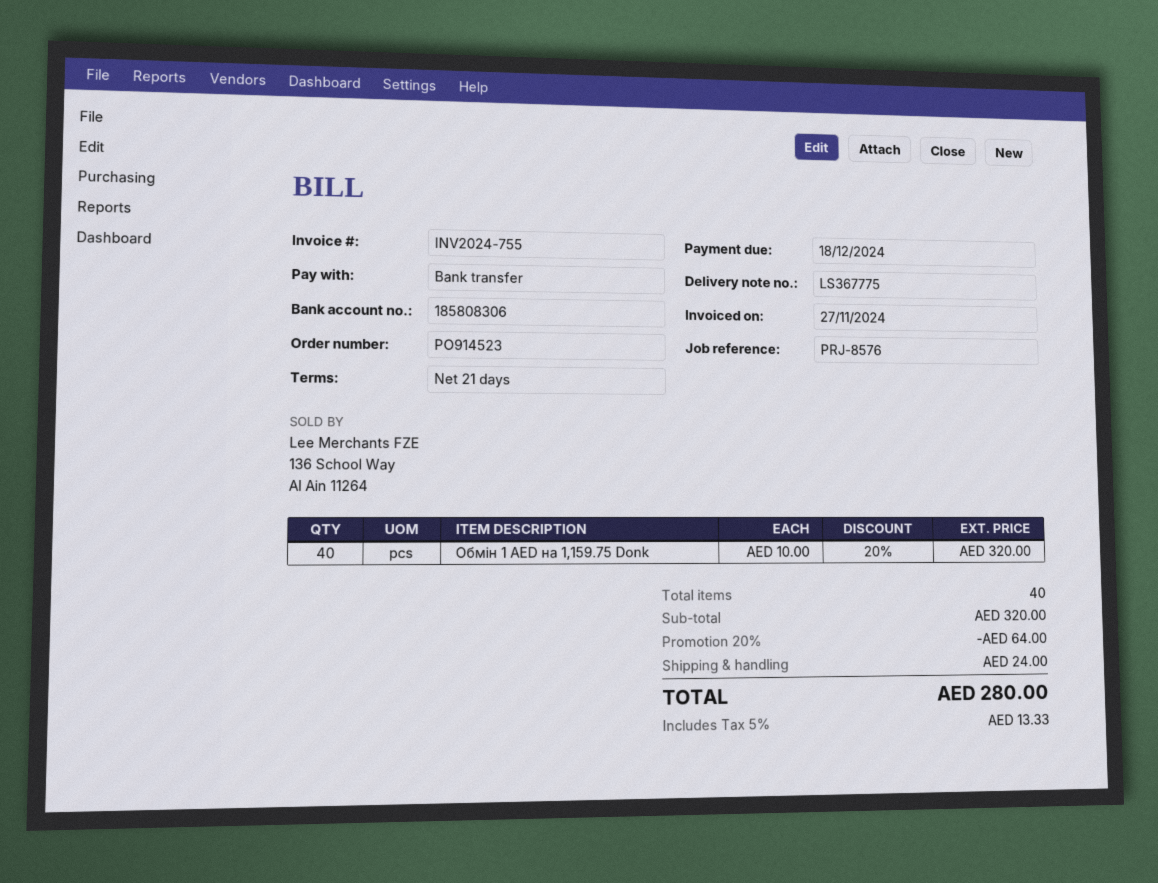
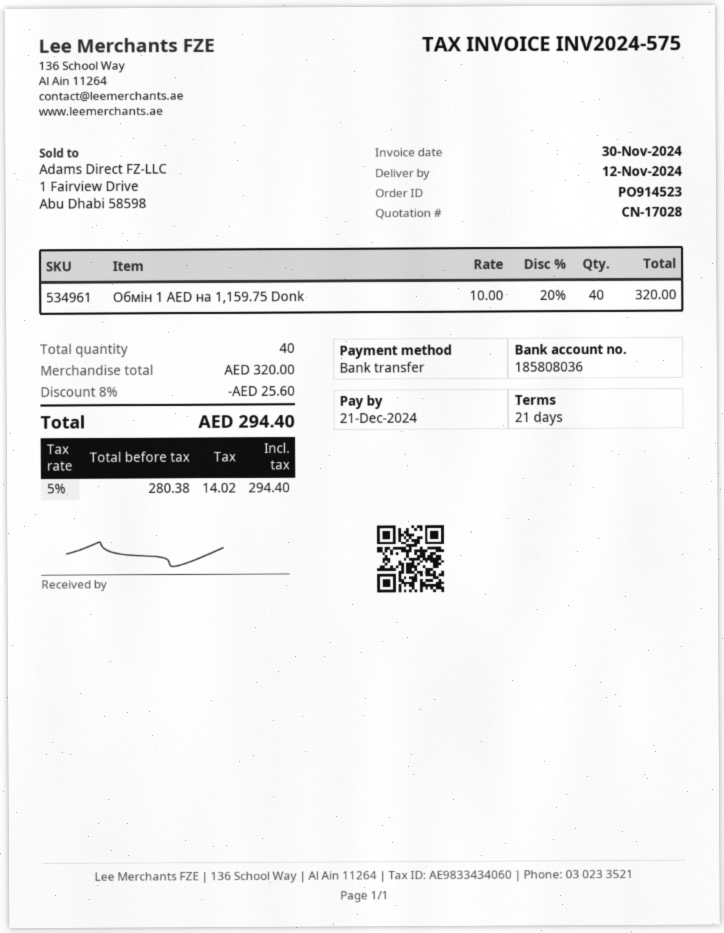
invoice number: INV2024-755 -> INV2024-575
invoice date: 2024-11-27 -> 2024-11-30
due date: 2024-12-18 -> 2024-12-21
bank account: 185808306 -> 185808036
discount: 20% = 64.00 -> 8% = 25.60
shipping: 24.00 -> none
tax: 5% = 13.33 -> 5% = 14.02
total: 280.00 -> 294.40

